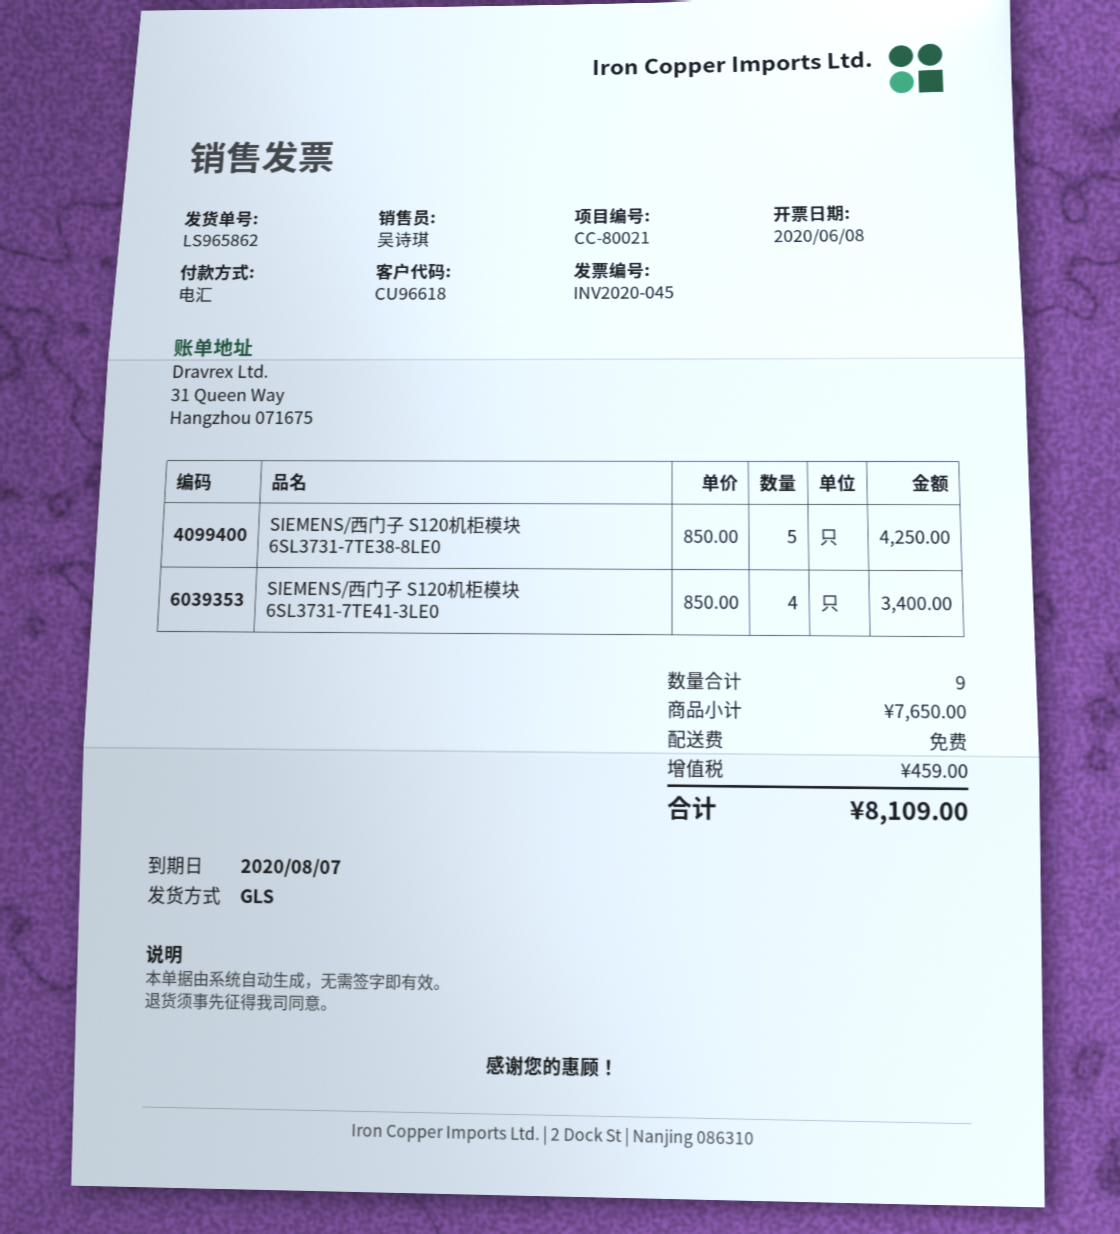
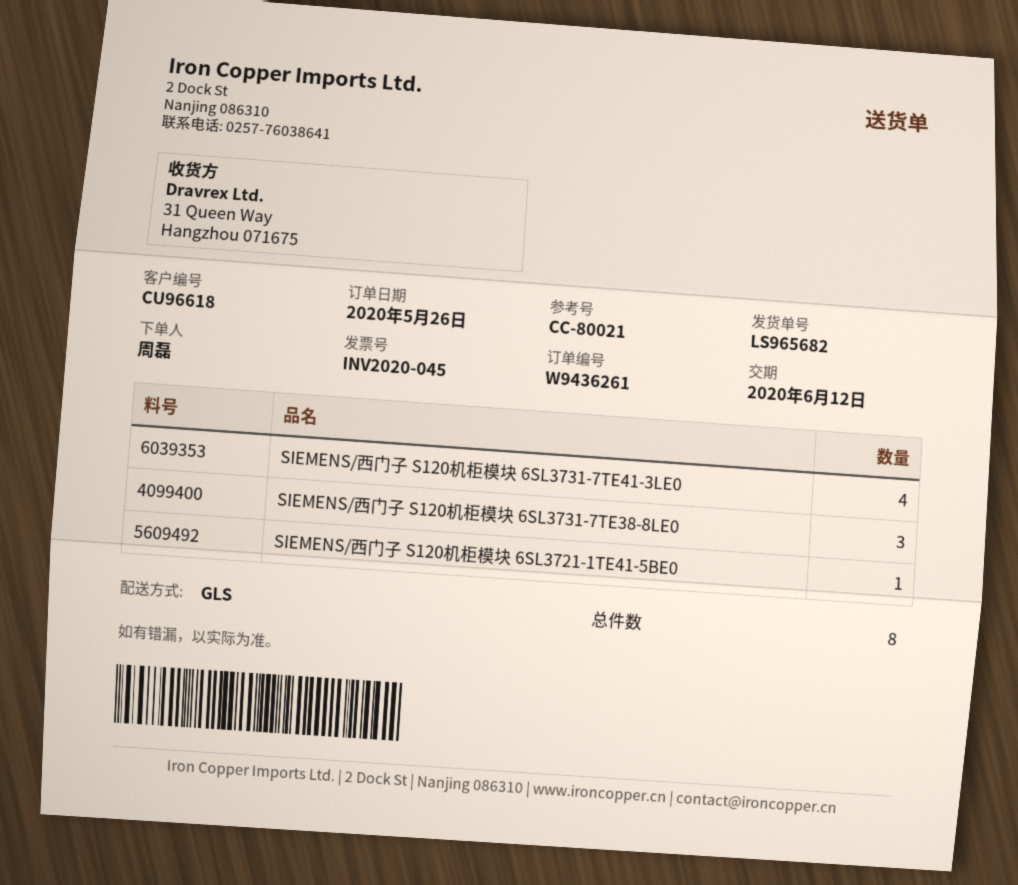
delivery note number: LS965862 -> LS965682
SIEMENS/西门子 S120机柜模块 6SL3731-7TE38-8LE0: 5 -> 3
SIEMENS/西门子 S120机柜模块 6SL3721-1TE41-5BE0: none -> 1
total quantity: 9 -> 8

